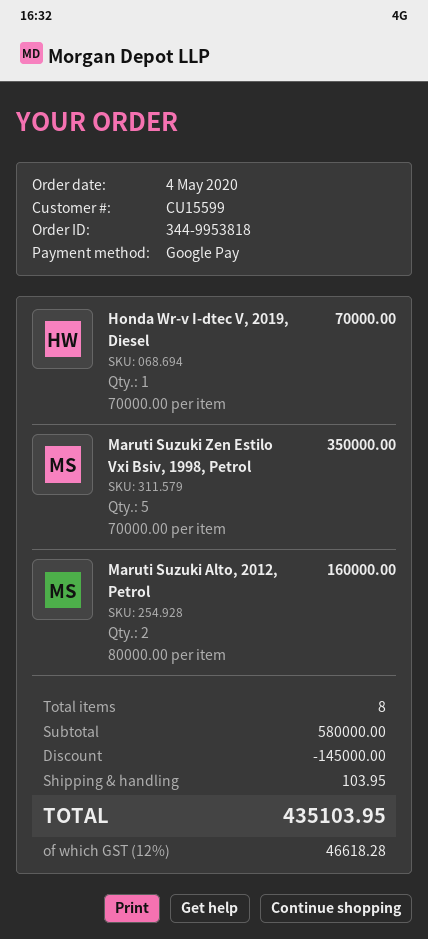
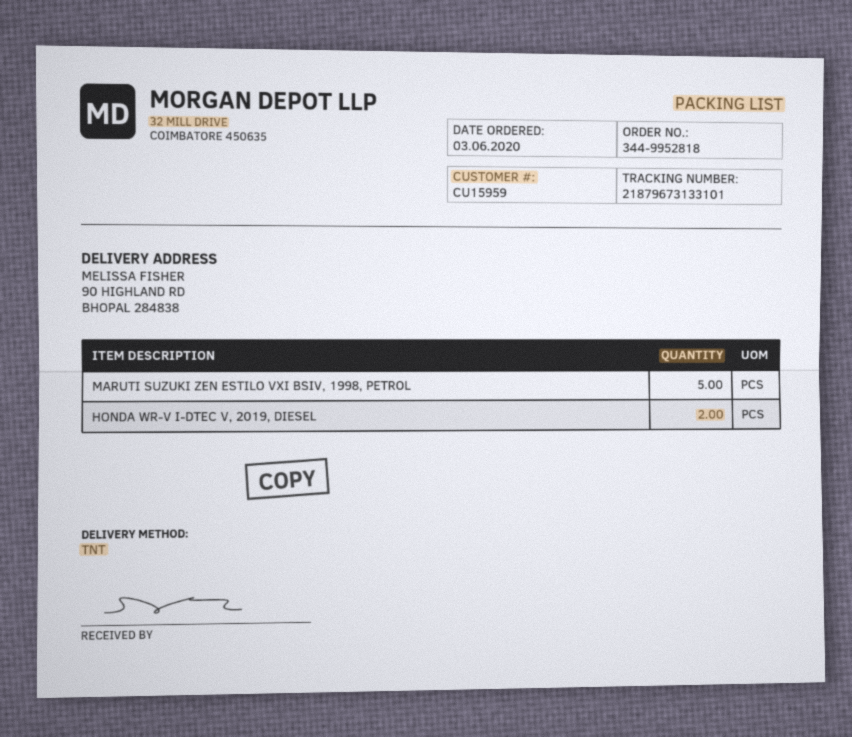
order number: 344-9953818 -> 344-9952818
order date: 2020-05-04 -> 2020-06-03
customer number: CU15599 -> CU15959
Honda Wr-v I-dtec V, 2019, Diesel: 1 -> 2
Maruti Suzuki Alto, 2012, Petrol: 2 -> none

